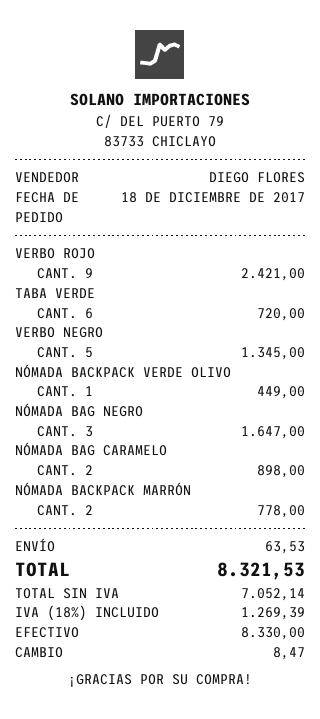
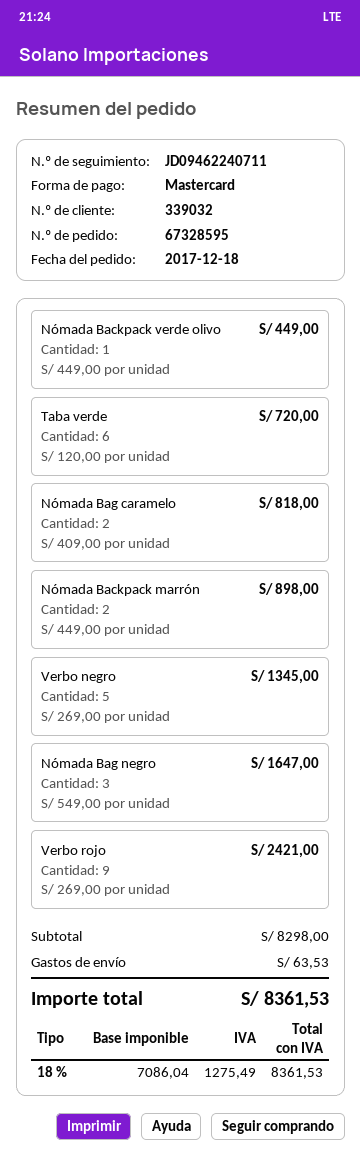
payment method: cash -> Mastercard
NÓMADA BAG CARAMELO: 2 for 898.00 -> 2 for 818.00
NÓMADA BACKPACK MARRÓN: 2 for 778.00 -> 2 for 898.00
net: 7052.14 -> 7086.04
tax: 18% = 1269.39 -> 18% = 1275.49
total: 8321.53 -> 8361.53

